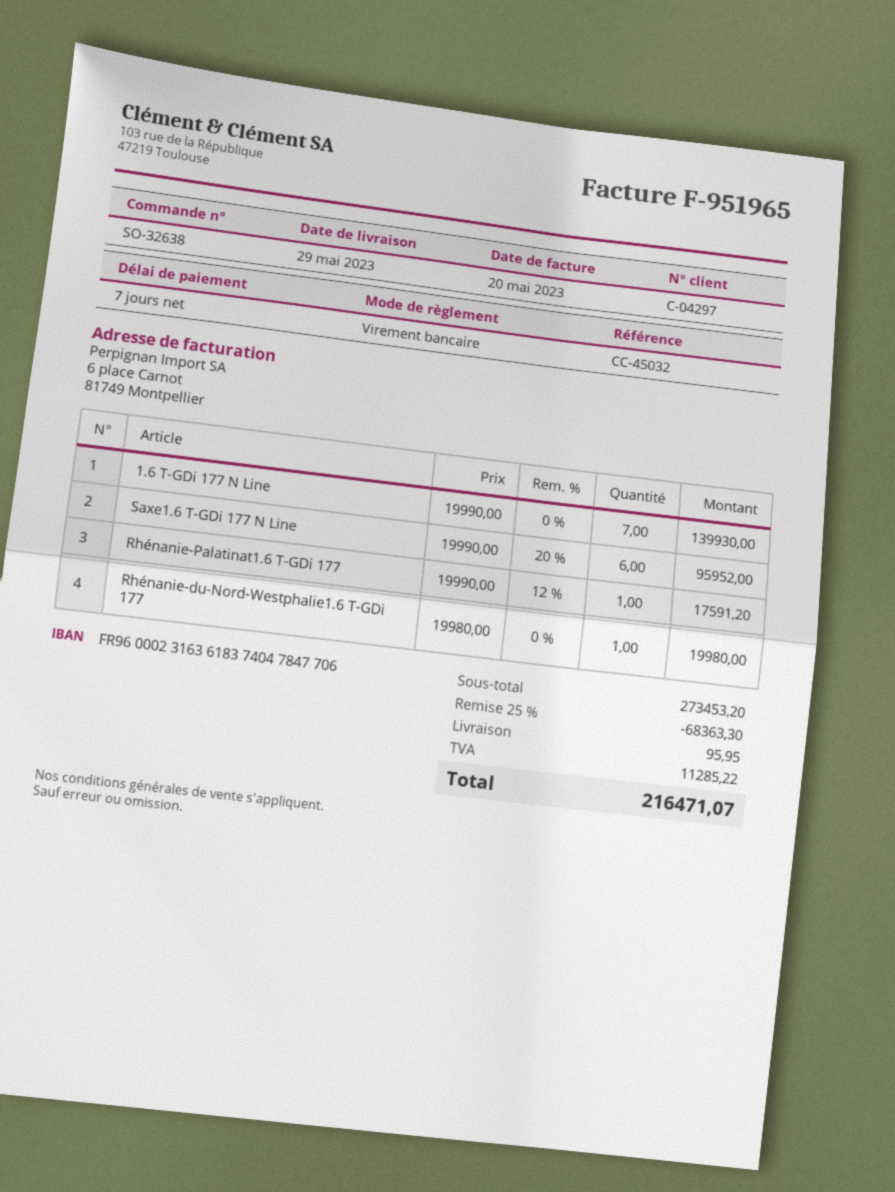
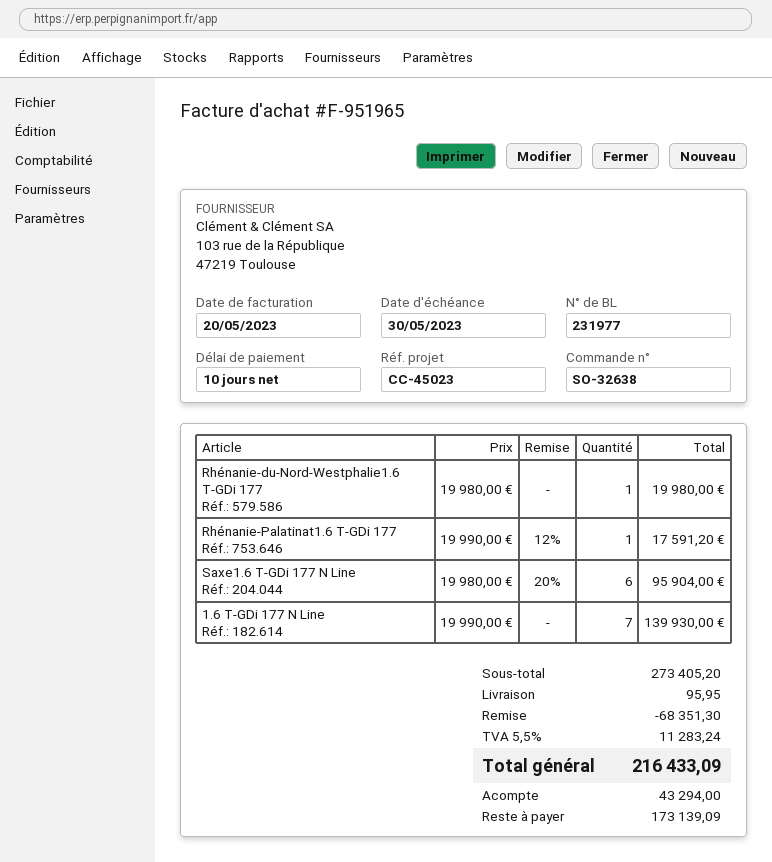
payment terms: 7 days -> 10 days
reference: CC-45032 -> CC-45023
Saxe1.6 T-GDi 177 N Line: 6 x 19990.00 - 20% = 95952.00 -> 6 x 19980.00 - 20% = 95904.00
subtotal: 273453.20 -> 273405.20
discount: 68363.30 -> 68351.30
tax: 11285.22 -> 11283.24
total: 216471.07 -> 216433.09

